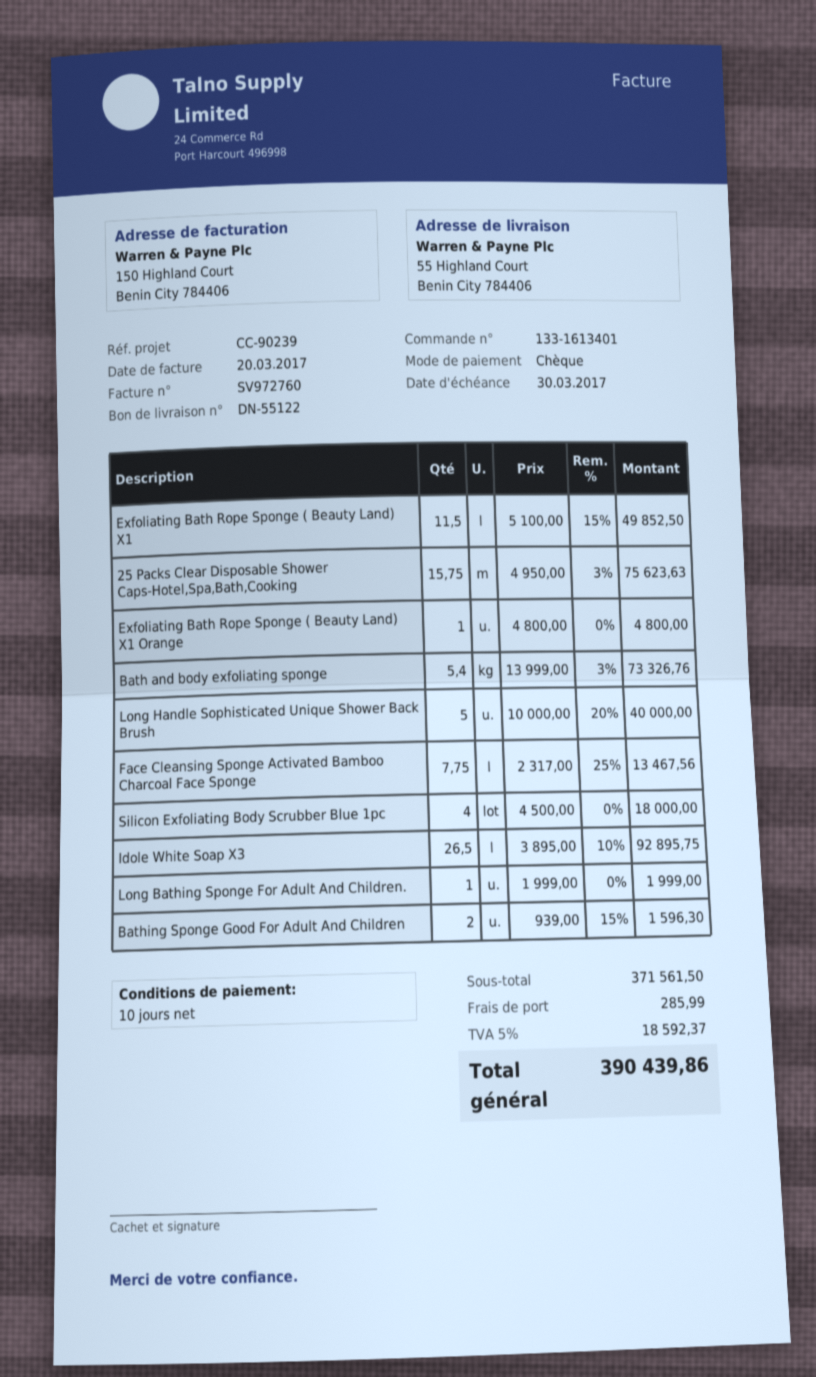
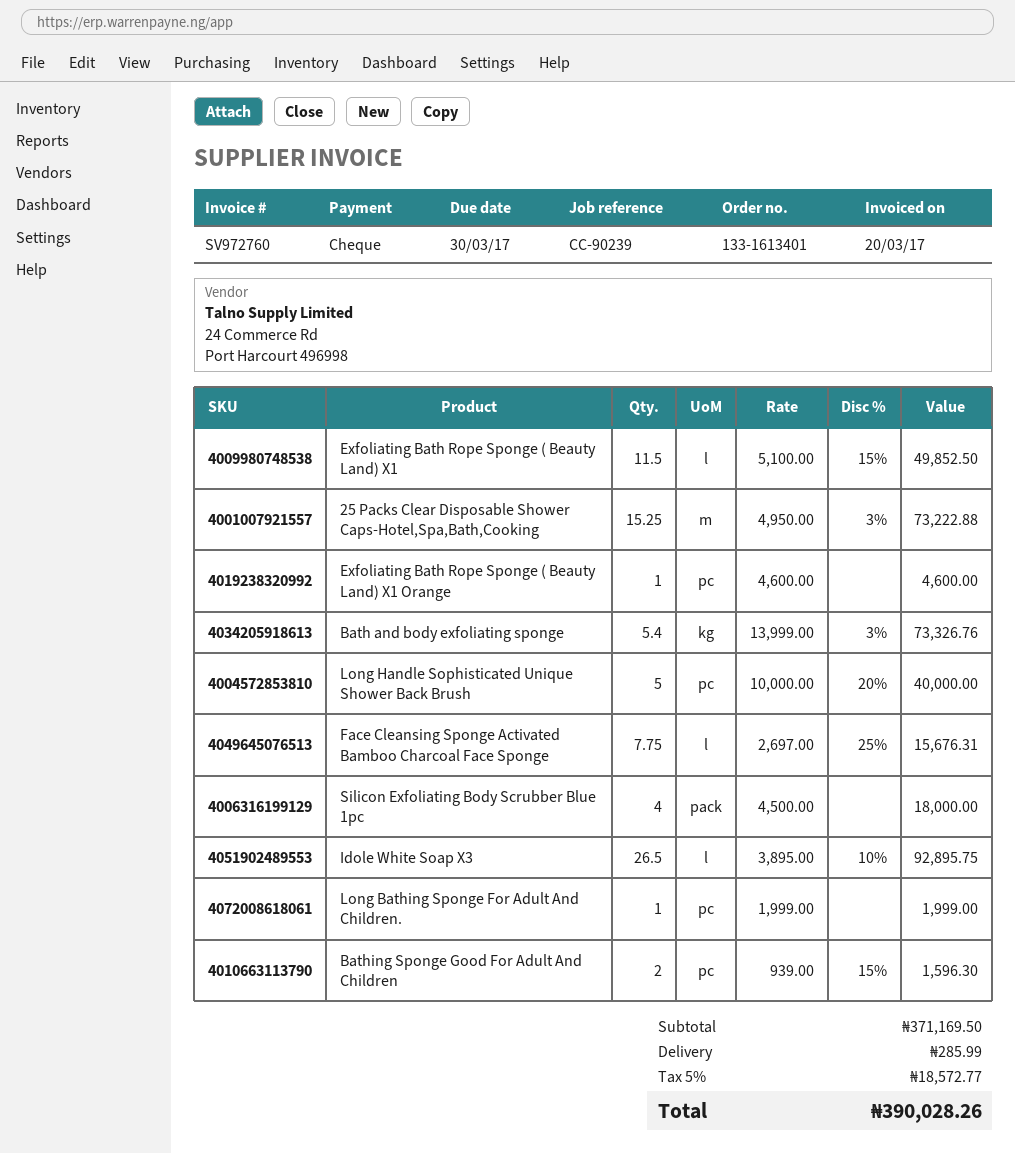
25 Packs Clear Disposable Shower Caps-Hotel,Spa,Bath,Cooking: 15.75 x 4950.00 - 3% = 75623.63 -> 15.25 x 4950.00 - 3% = 73222.88
Exfoliating Bath Rope Sponge ( Beauty Land) X1 Orange: 1 x 4800.00 = 4800.00 -> 1 x 4600.00 = 4600.00
Face Cleansing Sponge Activated Bamboo Charcoal Face Sponge: 7.75 x 2317.00 - 25% = 13467.56 -> 7.75 x 2697.00 - 25% = 15676.31
subtotal: 371561.50 -> 371169.50
tax: 5% = 18592.37 -> 5% = 18572.77
total: 390439.86 -> 390028.26

